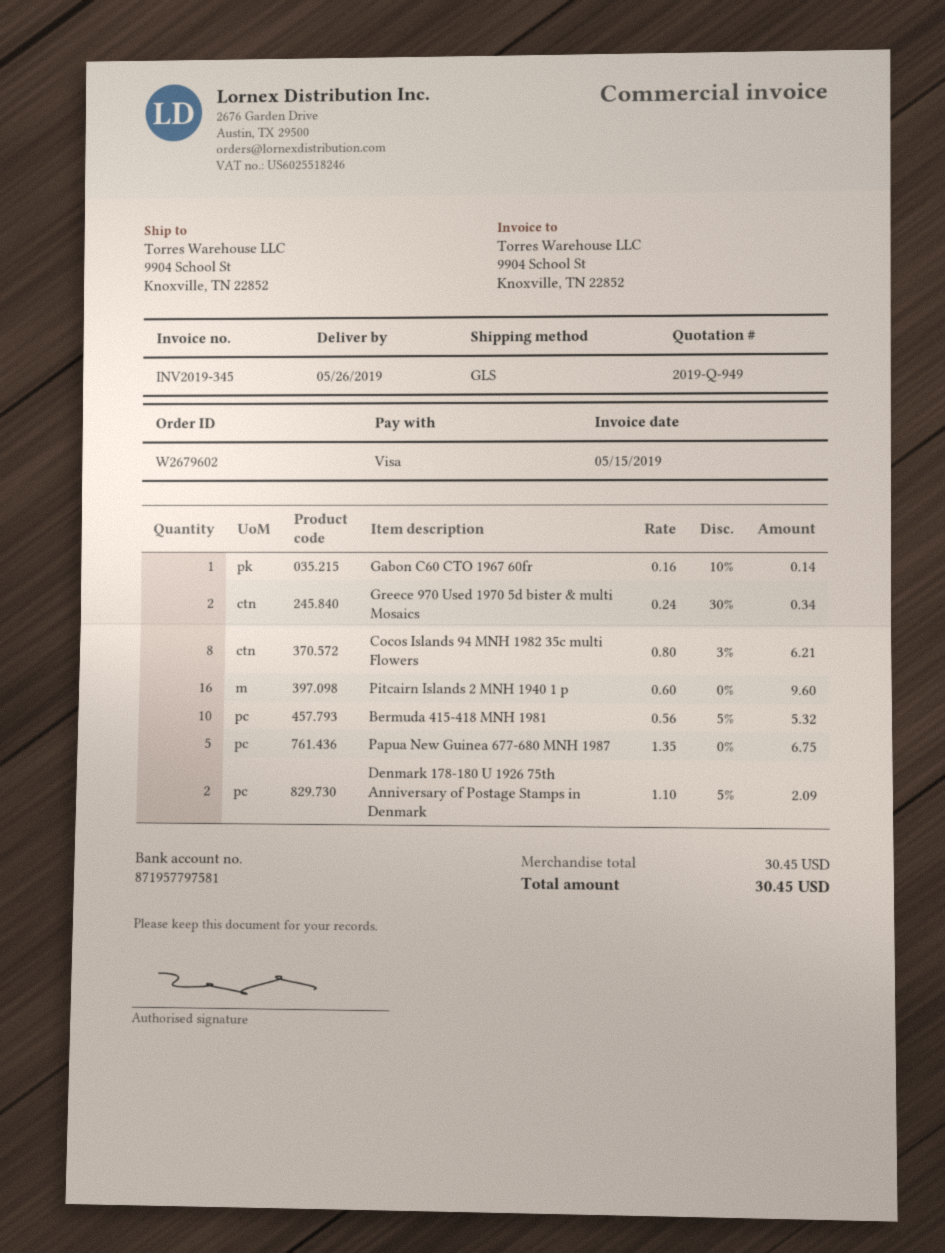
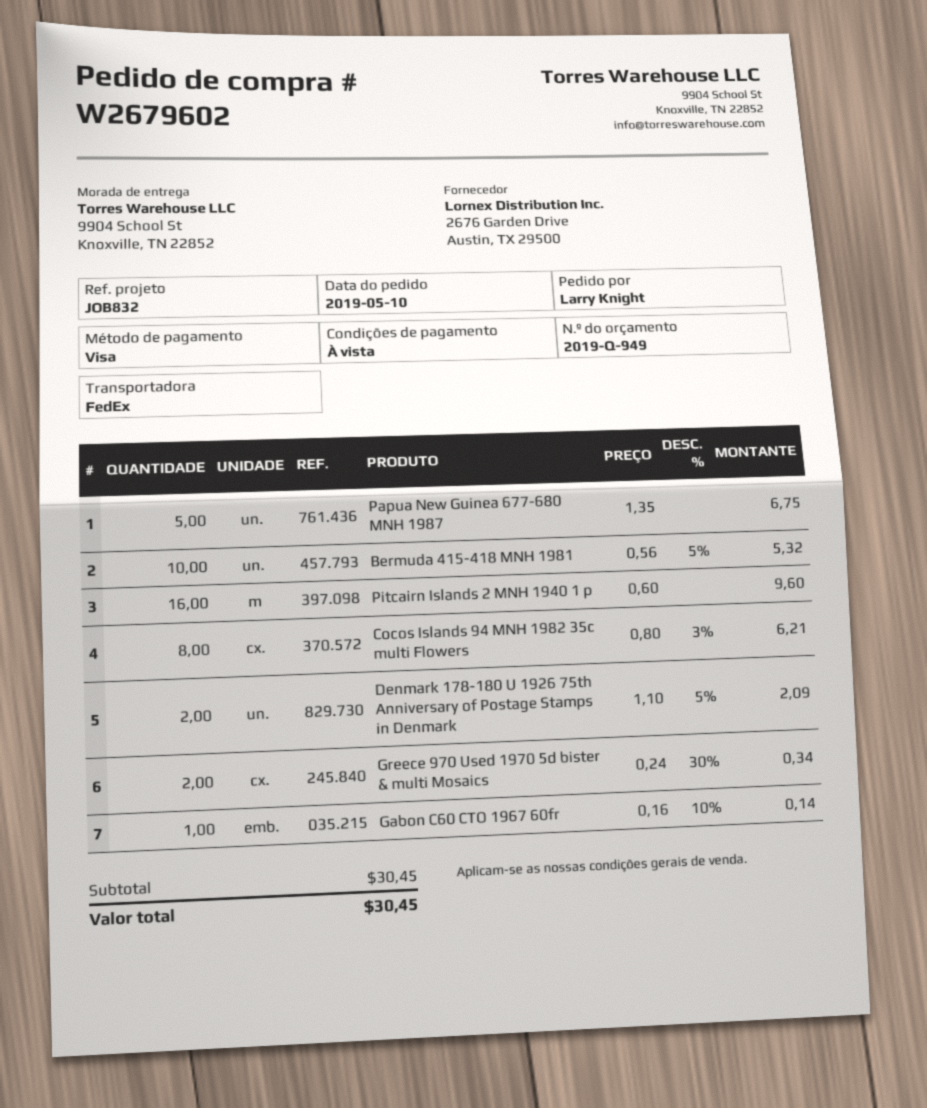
shipping method: GLS -> FedEx

